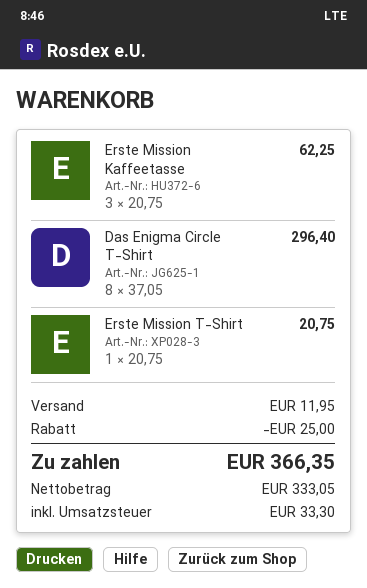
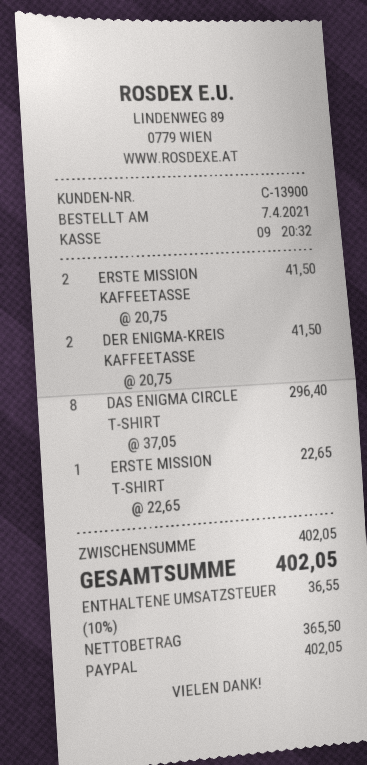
Erste Mission Kaffeetasse: 3 x 20.75 = 62.25 -> 2 x 20.75 = 41.50
Erste Mission T-Shirt: 1 x 20.75 = 20.75 -> 1 x 22.65 = 22.65
DER ENIGMA-KREIS KAFFEETASSE: none -> 2 x 20.75 = 41.50
discount: 25.00 -> none
shipping: 11.95 -> none
net: 333.05 -> 365.50
tax: 33.30 -> 36.55
total: 366.35 -> 402.05

